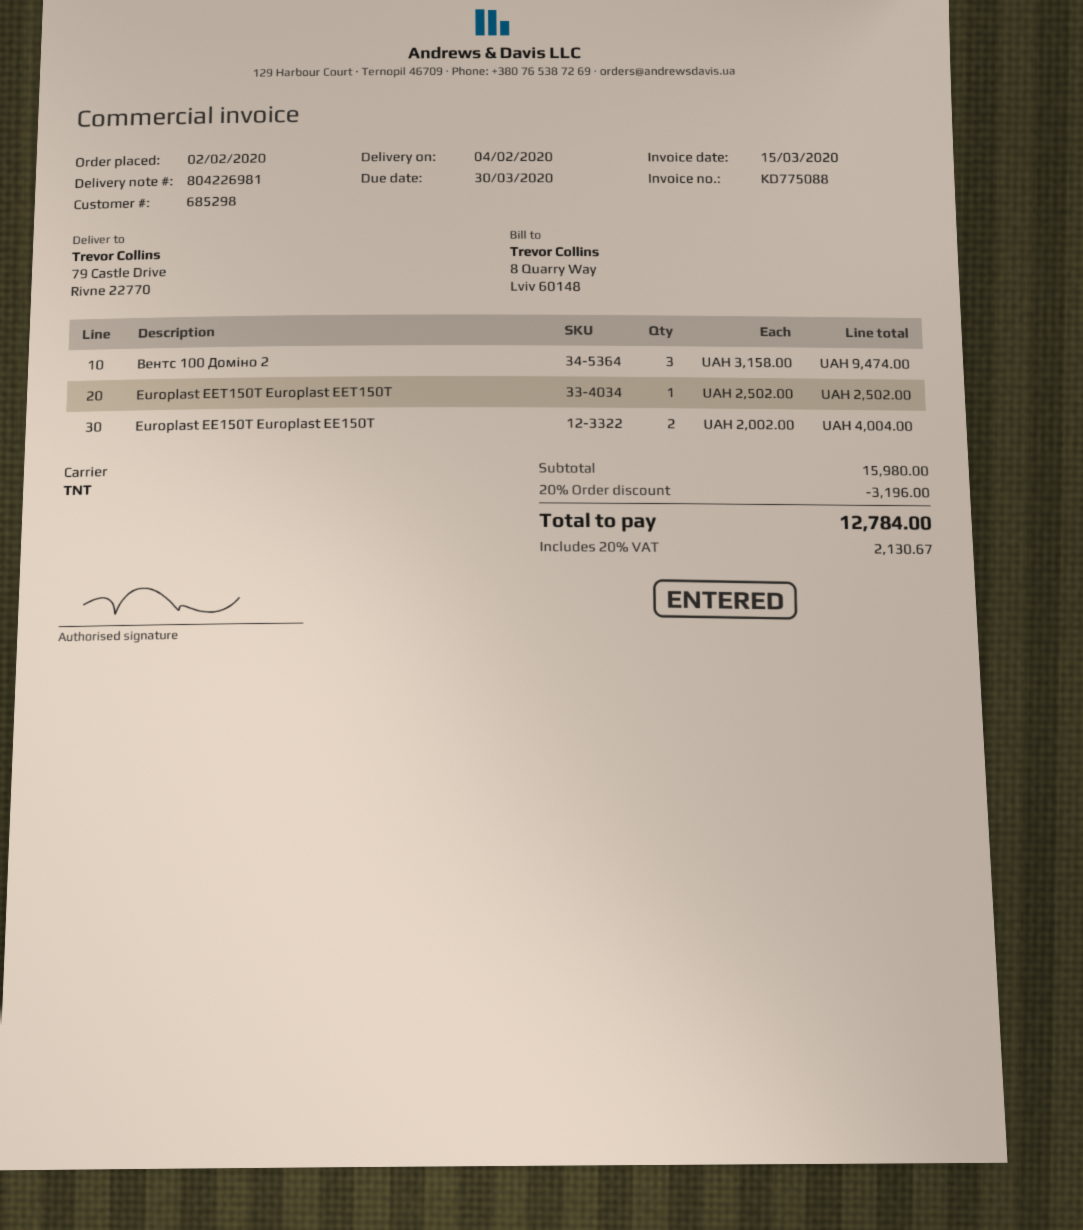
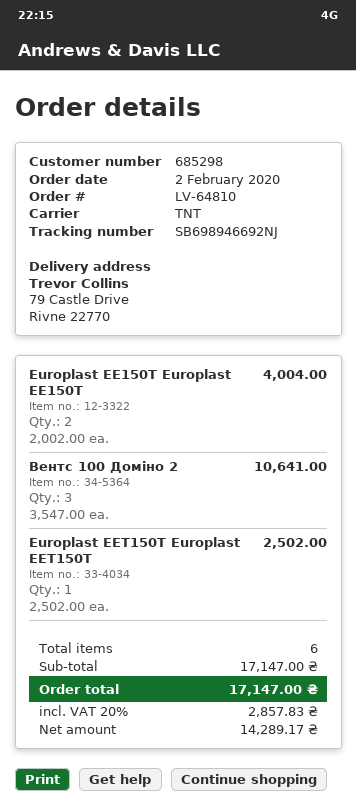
Вентс 100 Доміно 2: 3 x 3158.00 = 9474.00 -> 3 x 3547.00 = 10641.00
subtotal: 15980.00 -> 17147.00
discount: 20% = 3196.00 -> none
tax: 20% = 2130.67 -> 20% = 2857.83
total: 12784.00 -> 17147.00

